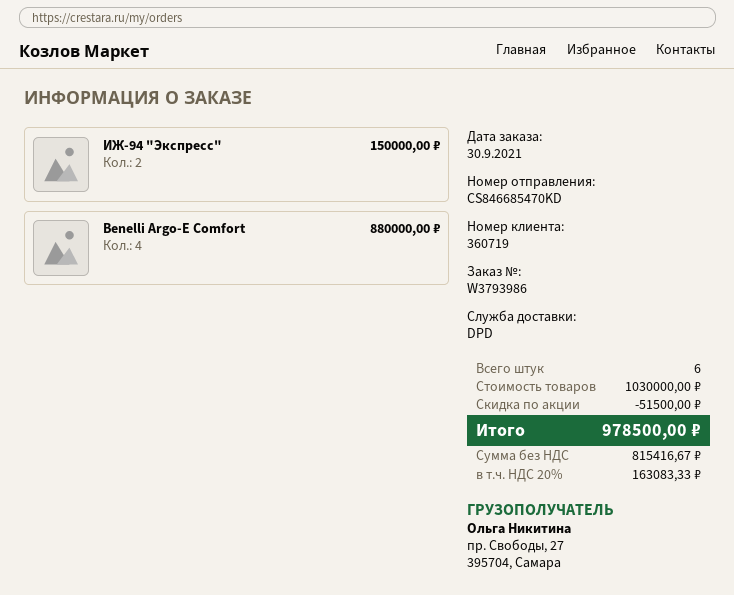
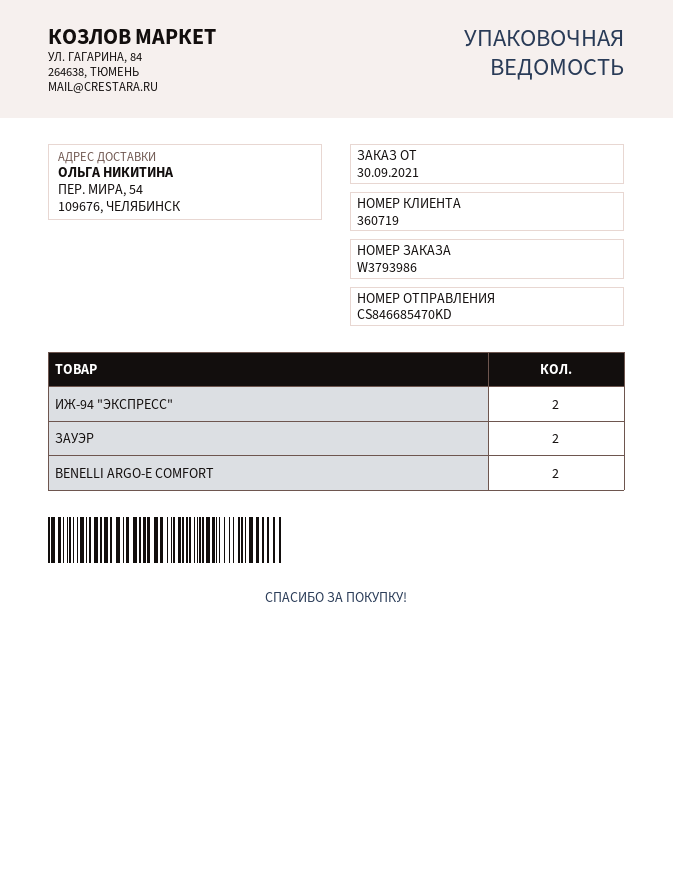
ship to: пр. Свободы, 27, 395704, Самара -> ПЕР. МИРА, 54, 109676, ЧЕЛЯБИНСК
Benelli Argo-E Comfort: 4 -> 2
ЗАУЭР: none -> 2

